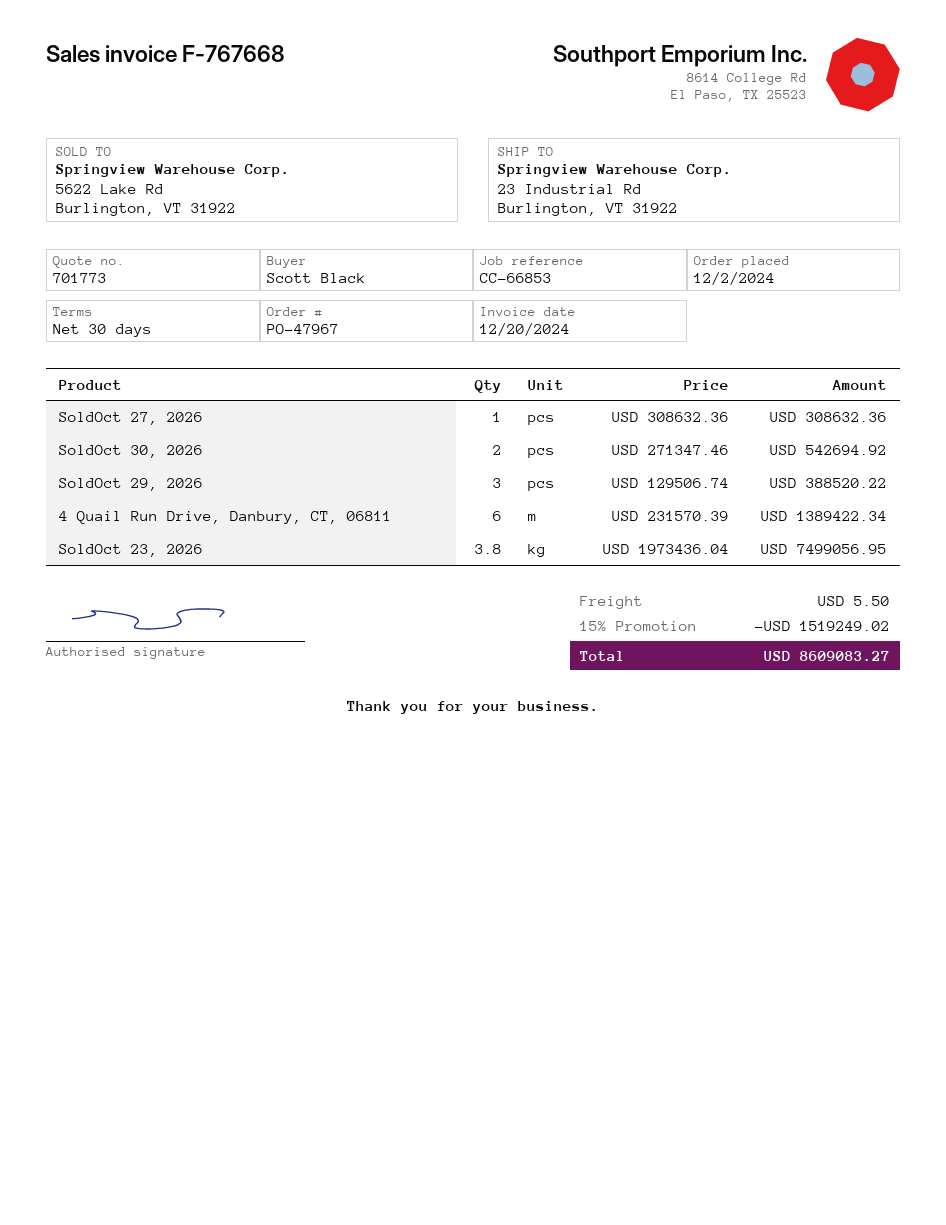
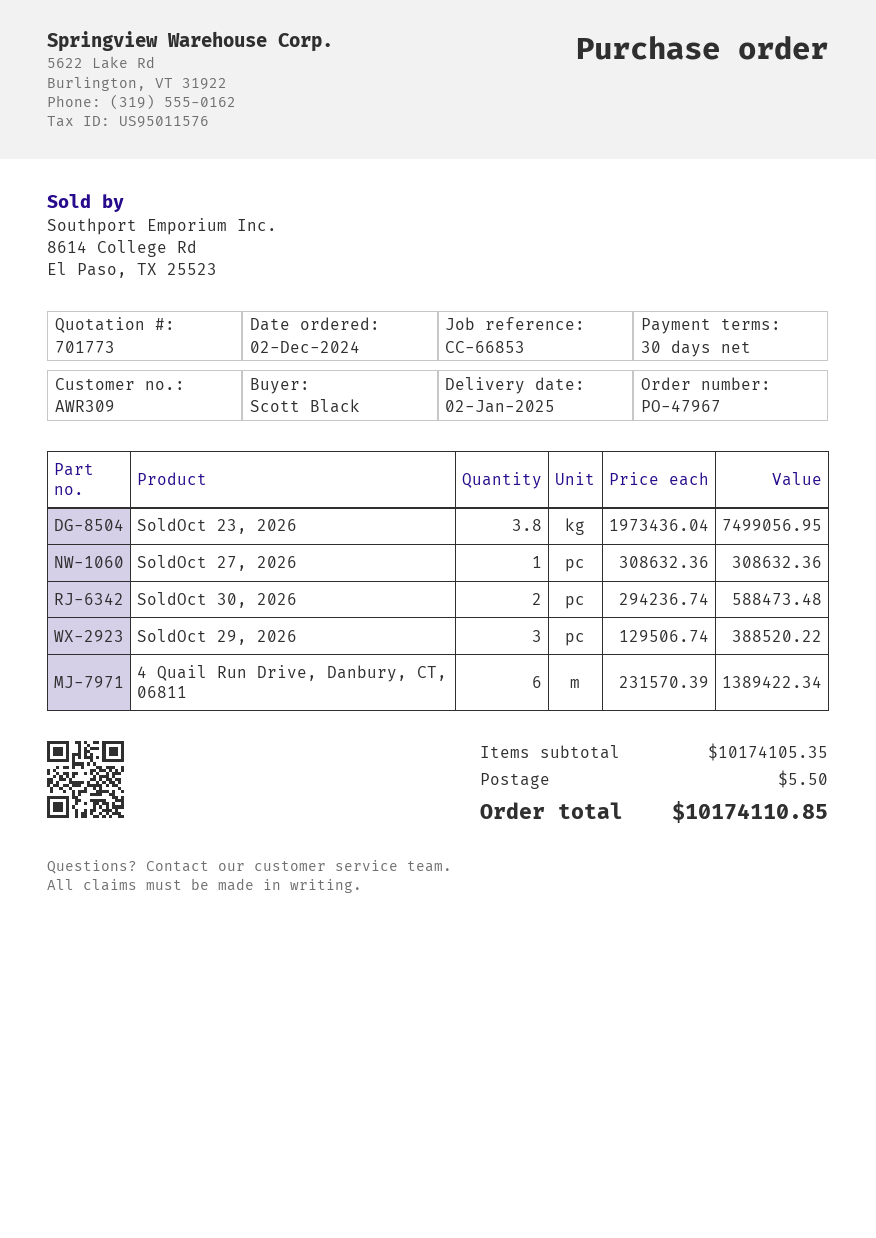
SoldOct 30, 2026: 2 x 271347.46 = 542694.92 -> 2 x 294236.74 = 588473.48
discount: 15% = 1519249.02 -> none
total: 8609083.27 -> 10174110.85

